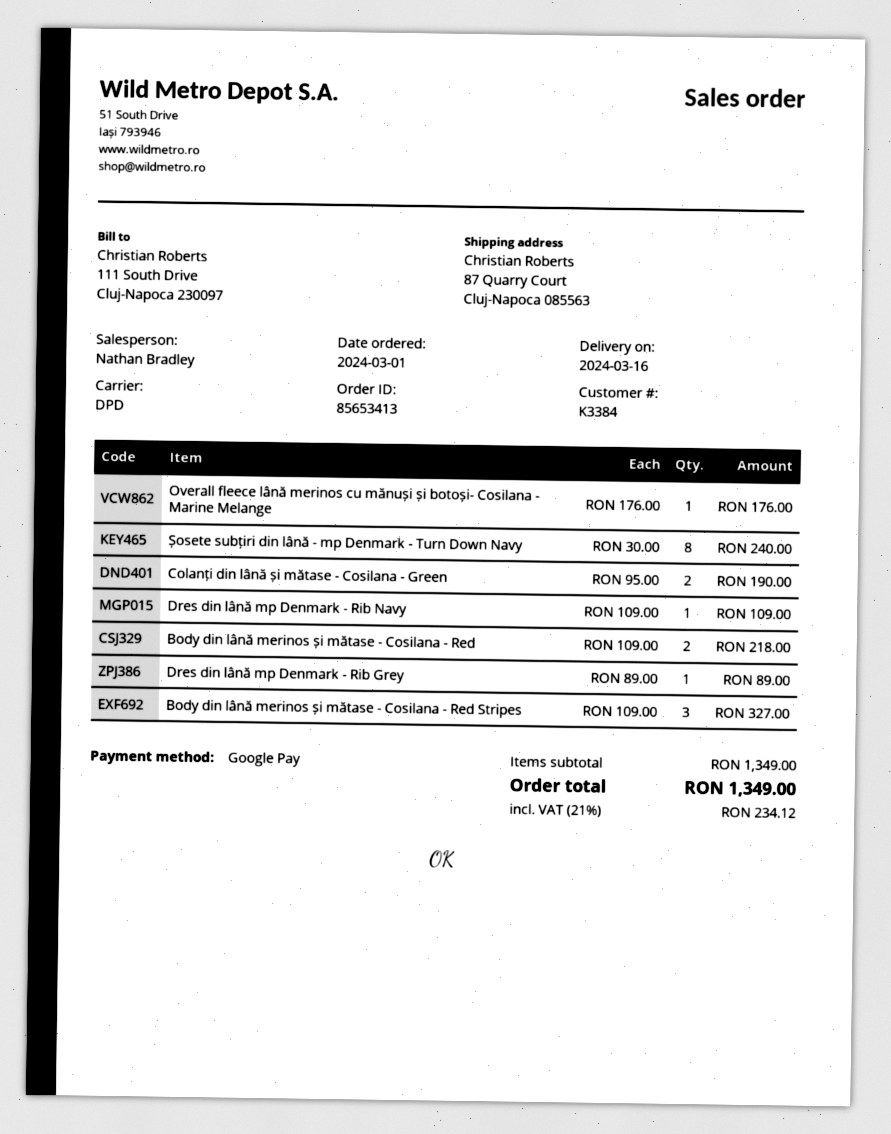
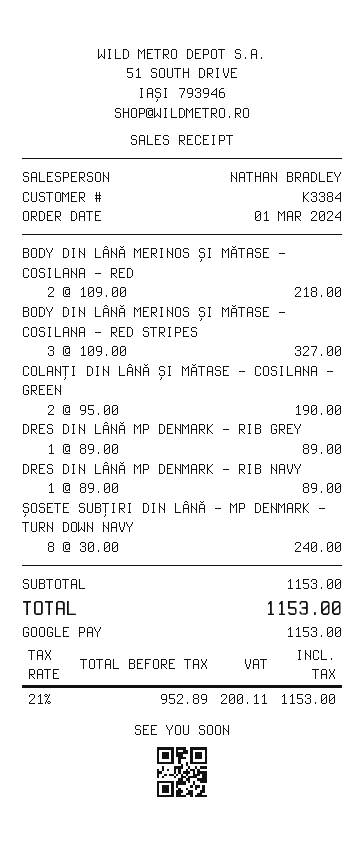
Overall fleece lână merinos cu mănuși și botoși- Cosilana - Marine Melange: 1 x 176.00 = 176.00 -> none
Dres din lână mp Denmark - Rib Navy: 1 x 109.00 = 109.00 -> 1 x 89.00 = 89.00
subtotal: 1349.00 -> 1153.00
tax: 21% = 234.12 -> 21% = 200.11
total: 1349.00 -> 1153.00

